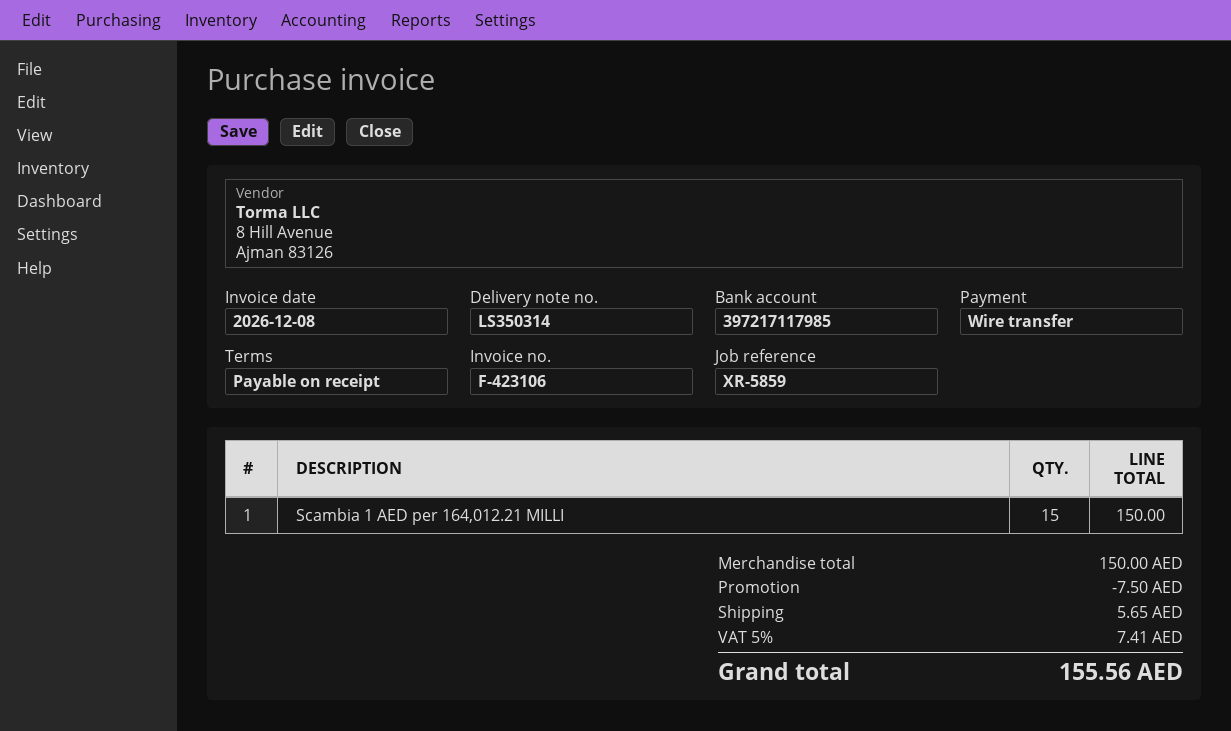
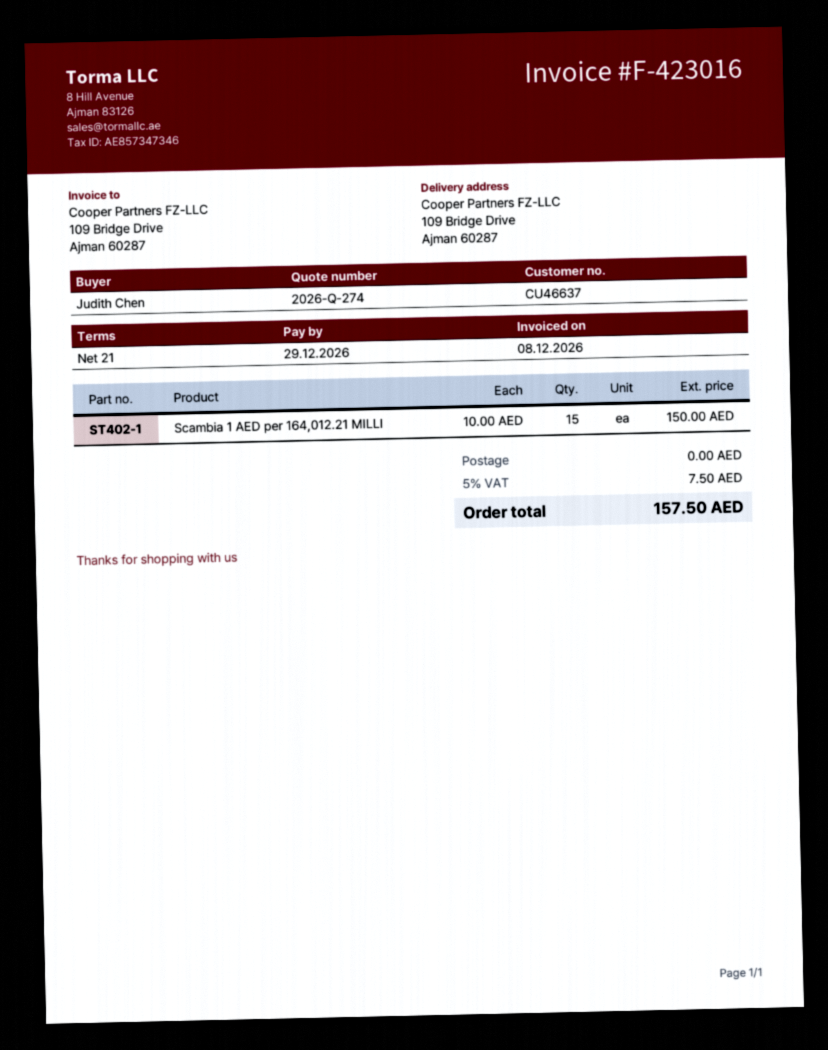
invoice number: F-423106 -> F-423016
payment terms: on receipt -> 21 days
discount: 7.50 -> none
shipping: 5.65 -> 0.00
tax: 5% = 7.41 -> 5% = 7.50
total: 155.56 -> 157.50

